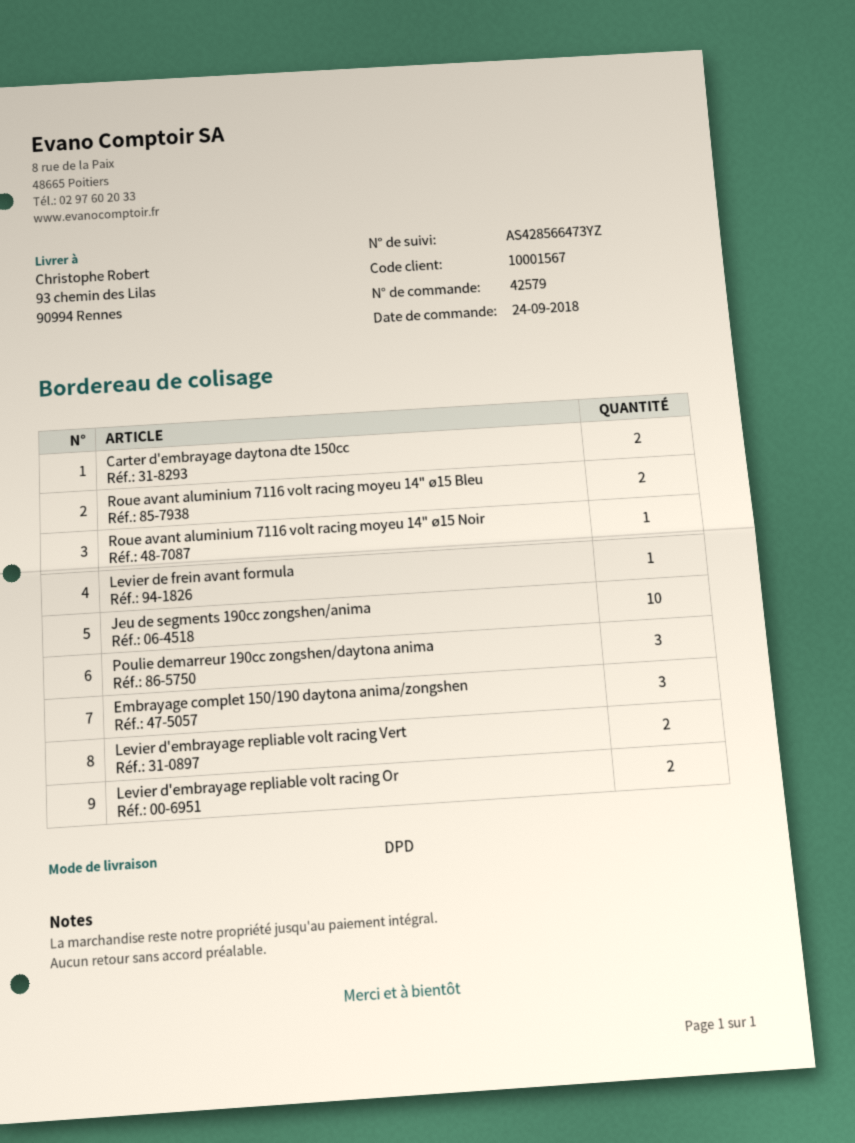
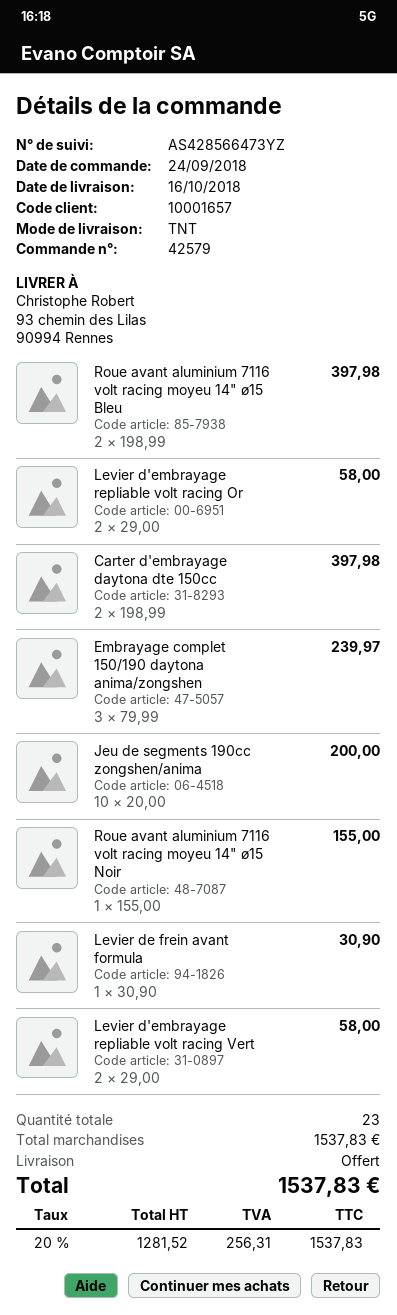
customer number: 10001567 -> 10001657
shipping method: DPD -> TNT
Poulie demarreur 190cc zongshen/daytona anima: 3 -> none

